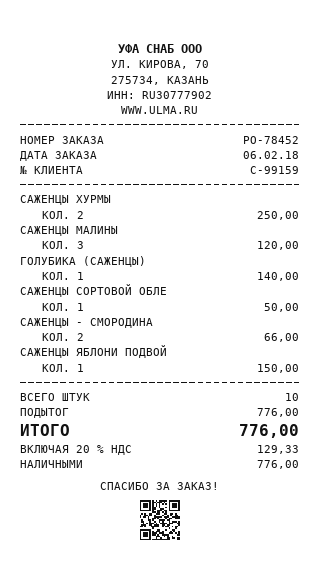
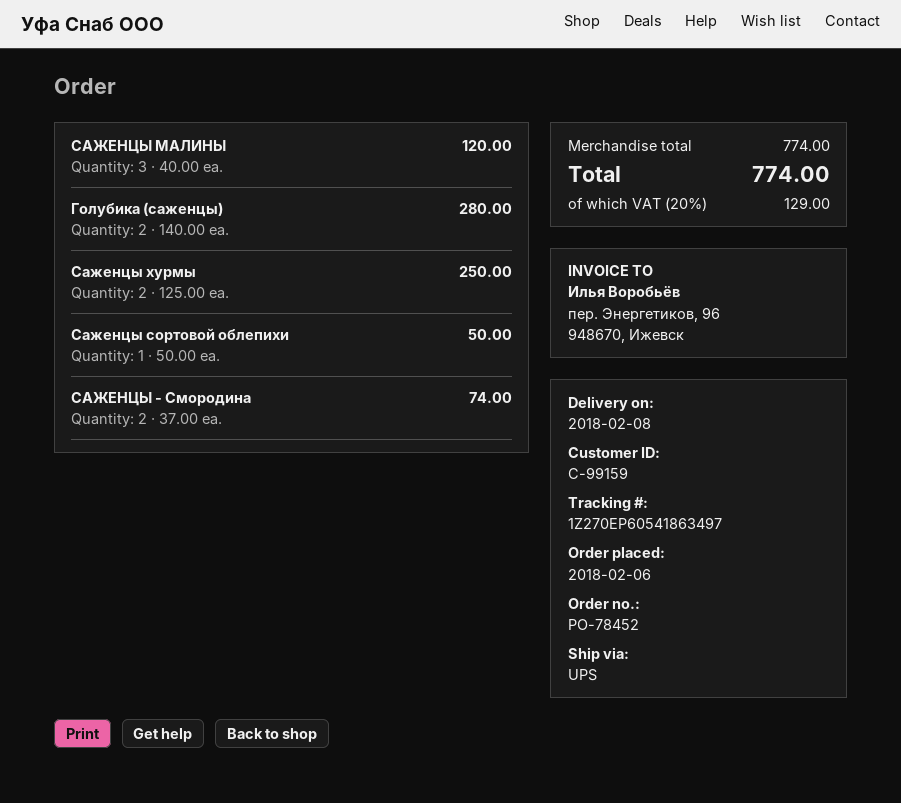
ГОЛУБИКА (САЖЕНЦЫ): 1 for 140.00 -> 2 for 280.00
САЖЕНЦЫ - СМОРОДИНА: 2 for 66.00 -> 2 for 74.00
САЖЕНЦЫ ЯБЛОНИ ПОДВОЙ: 1 for 150.00 -> none
subtotal: 776.00 -> 774.00
tax: 20% = 129.33 -> 20% = 129.00
total: 776.00 -> 774.00

